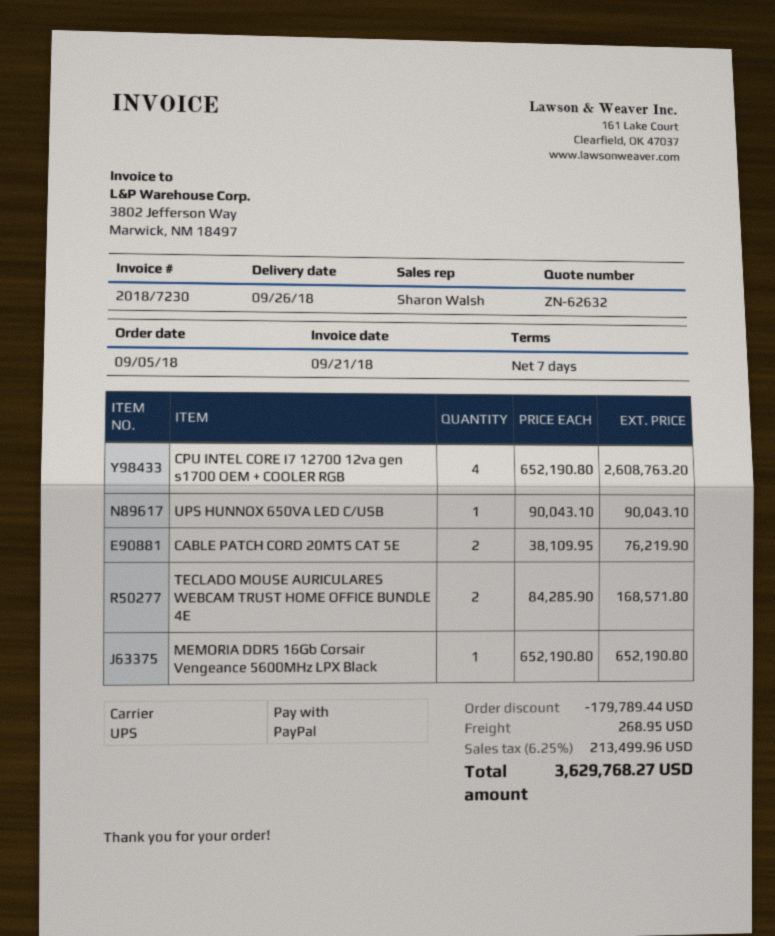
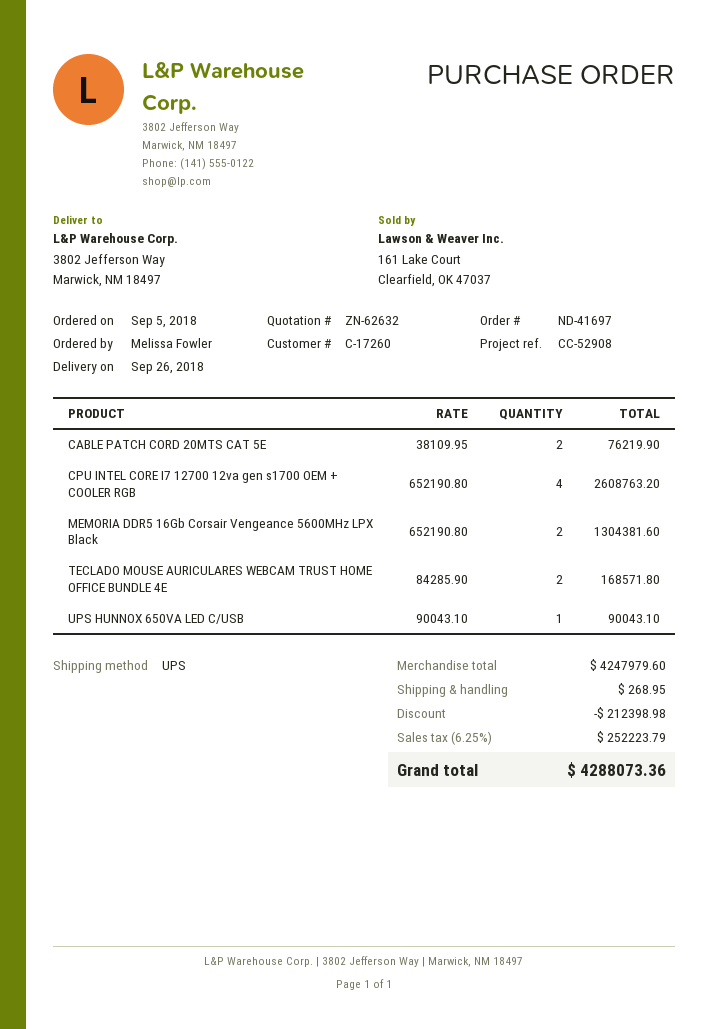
MEMORIA DDR5 16Gb Corsair Vengeance 5600MHz LPX Black: 1 x 652190.80 = 652190.80 -> 2 x 652190.80 = 1304381.60
discount: 179789.44 -> 212398.98
tax: 6.25% = 213499.96 -> 6.25% = 252223.79
total: 3629768.27 -> 4288073.36

